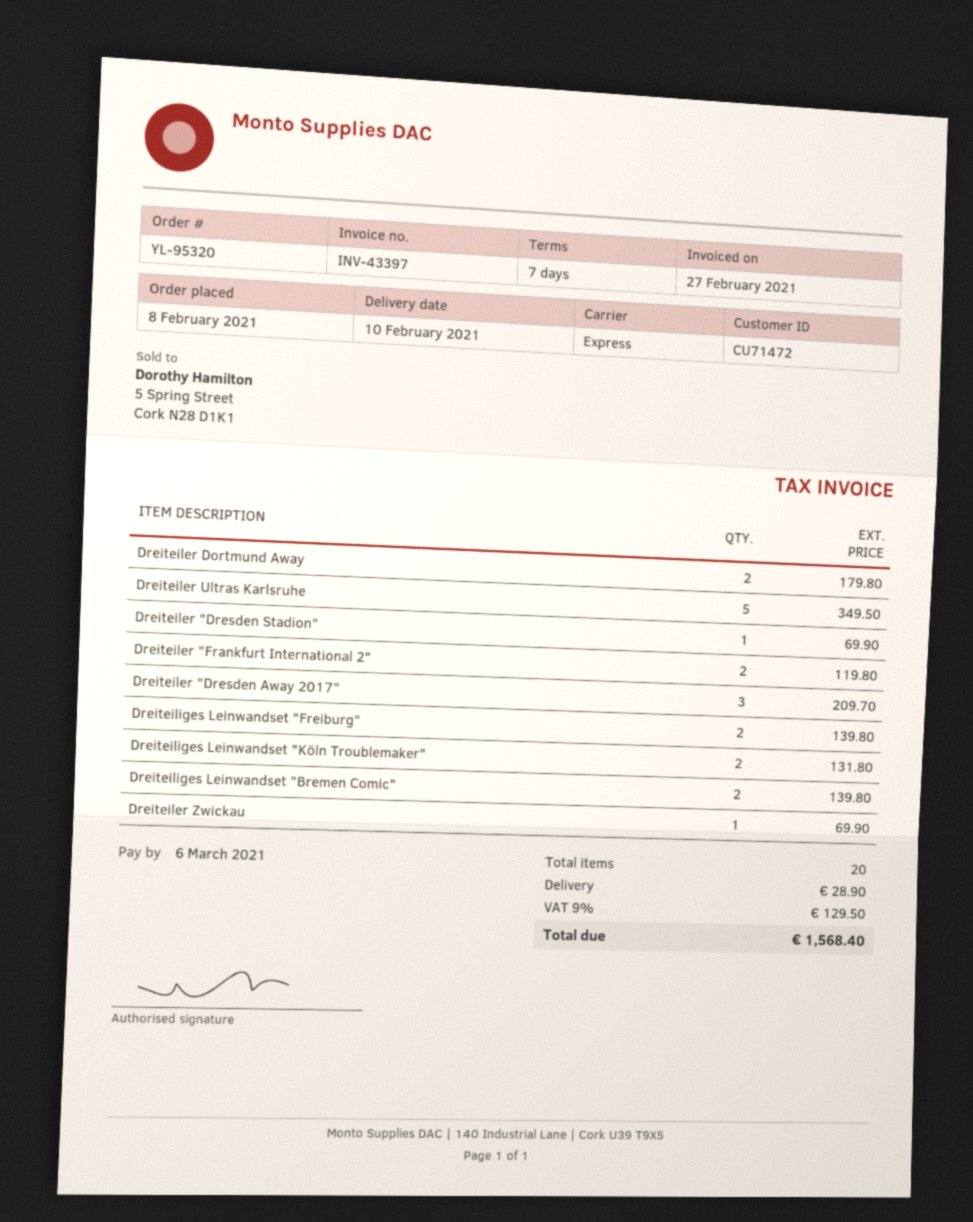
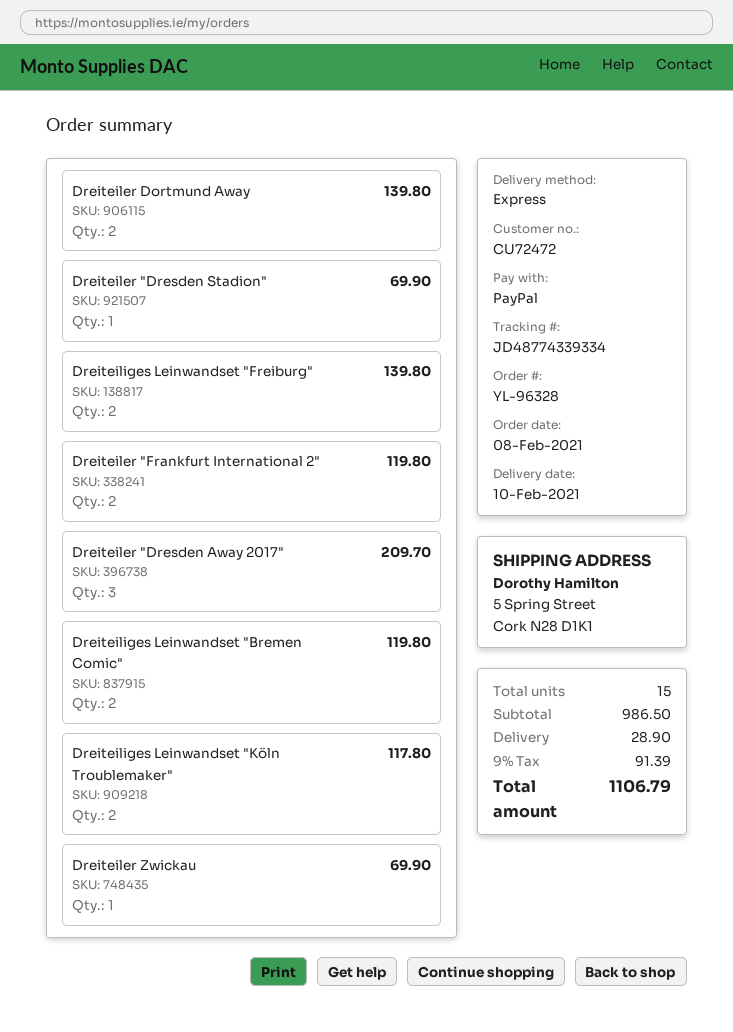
order number: YL-95320 -> YL-96328
customer number: CU71472 -> CU72472
Dreiteiler Dortmund Away: 2 for 179.80 -> 2 for 139.80
Dreiteiler Ultras Karlsruhe: 5 for 349.50 -> none
Dreiteiliges Leinwandset "Köln Troublemaker": 2 for 131.80 -> 2 for 117.80
Dreiteiliges Leinwandset "Bremen Comic": 2 for 139.80 -> 2 for 119.80
total quantity: 20 -> 15
tax: 9% = 129.50 -> 9% = 91.39
total: 1568.40 -> 1106.79

